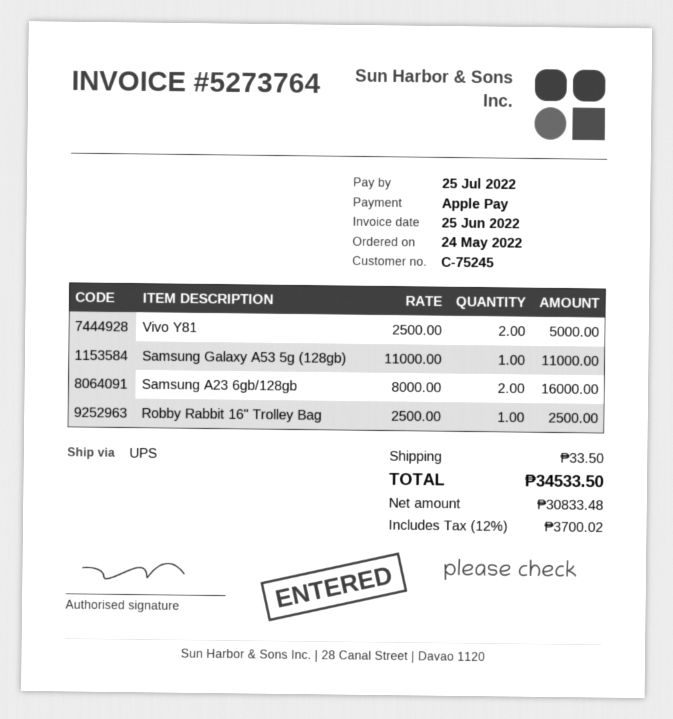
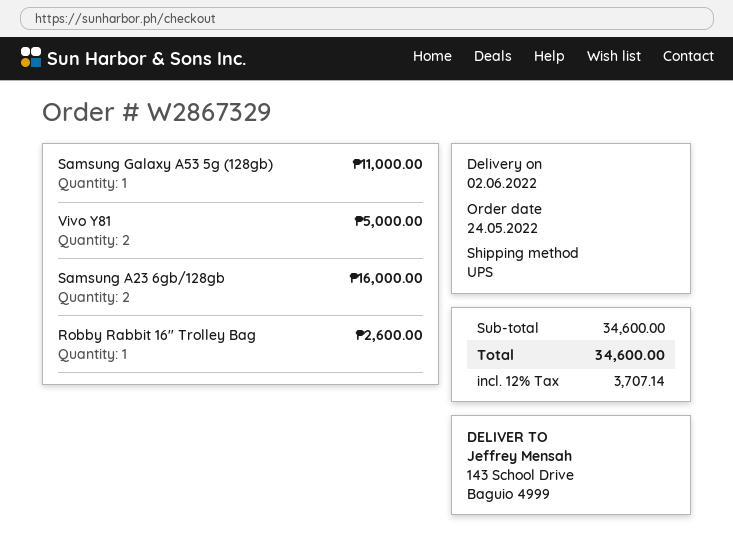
Robby Rabbit 16" Trolley Bag: 1 for 2500.00 -> 1 for 2600.00
shipping: 33.50 -> none
tax: 12% = 3700.02 -> 12% = 3707.14
total: 34533.50 -> 34600.00

